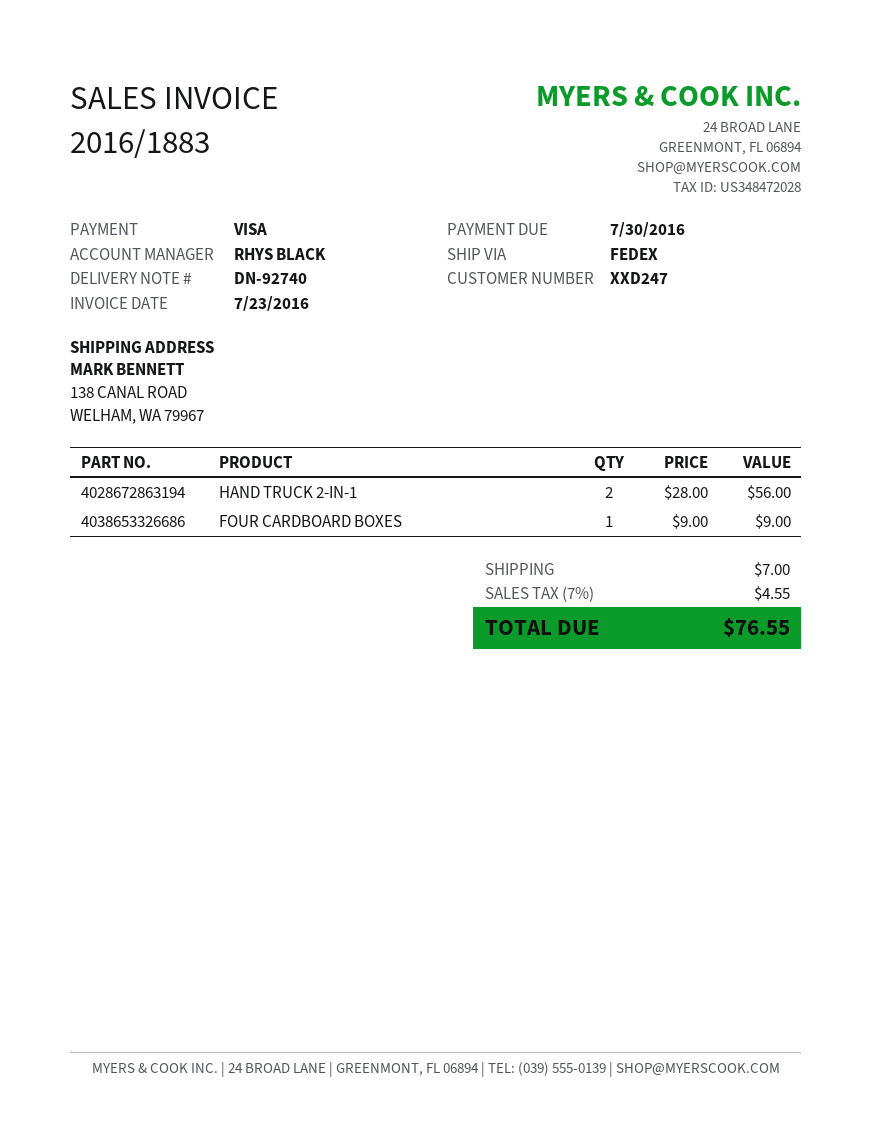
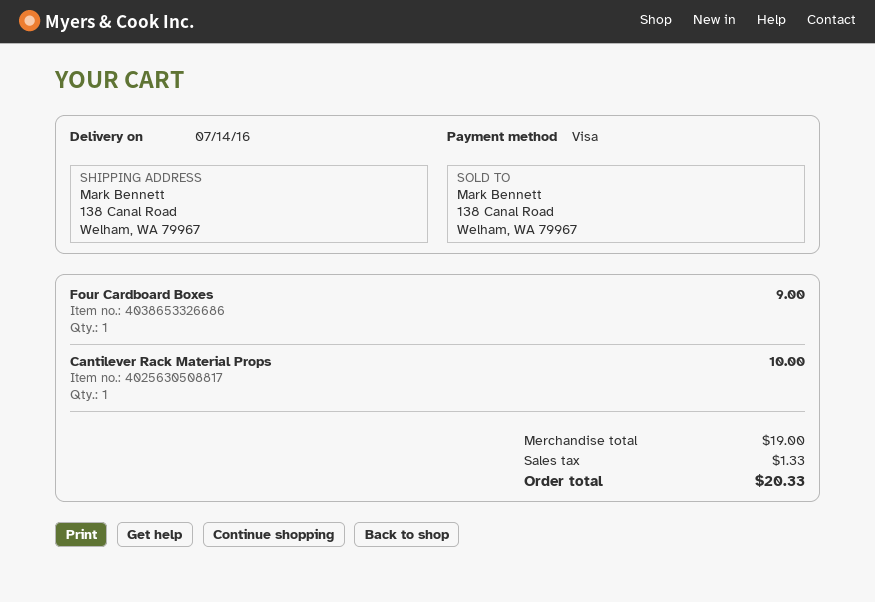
HAND TRUCK 2-IN-1: 2 for 56.00 -> none
Cantilever Rack Material Props: none -> 1 for 10.00
shipping: 7.00 -> none
tax: 4.55 -> 1.33
total: 76.55 -> 20.33

